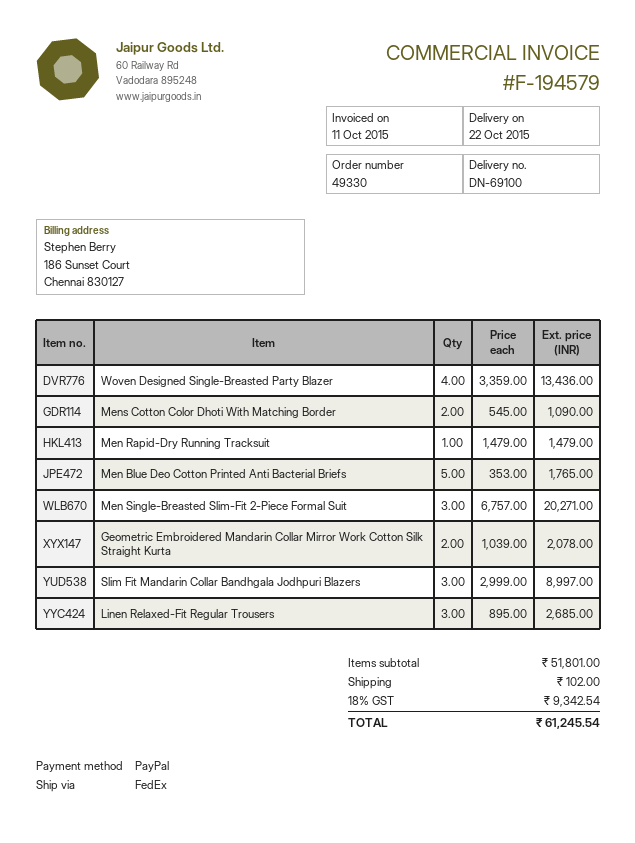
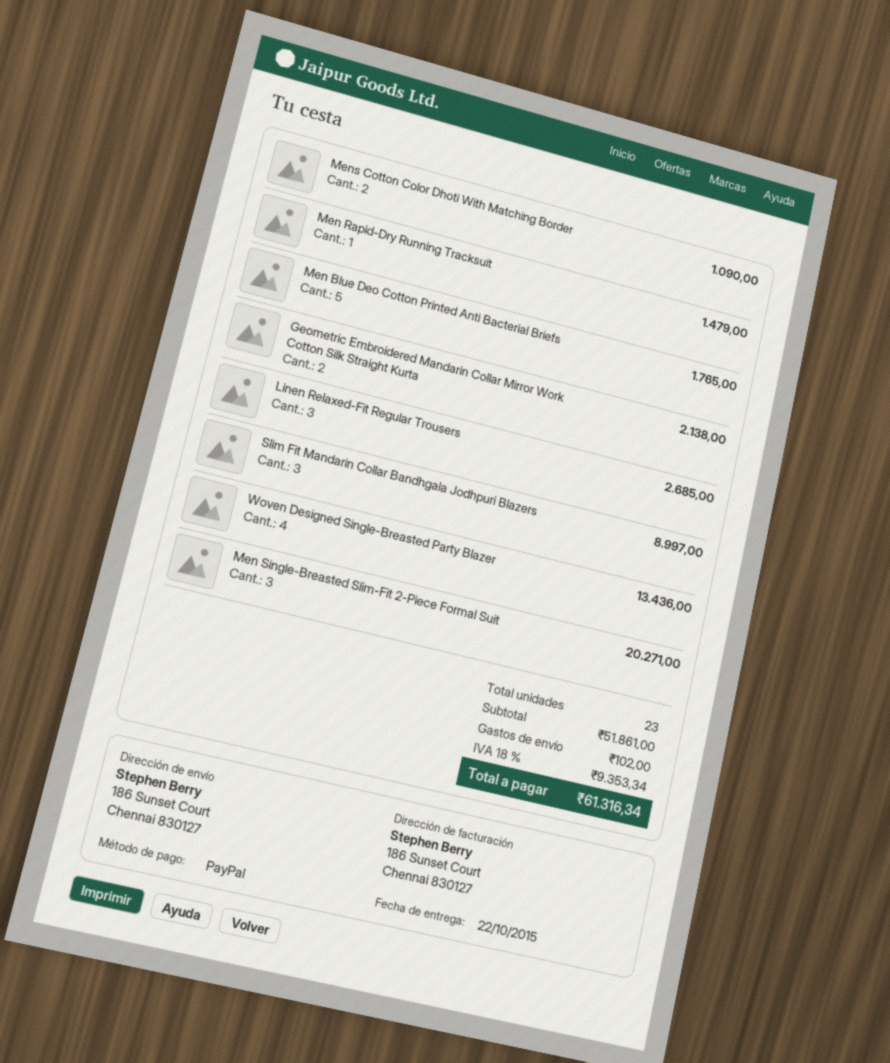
Geometric Embroidered Mandarin Collar Mirror Work Cotton Silk Straight Kurta: 2 for 2078.00 -> 2 for 2138.00
subtotal: 51801.00 -> 51861.00
tax: 18% = 9342.54 -> 18% = 9353.34
total: 61245.54 -> 61316.34

